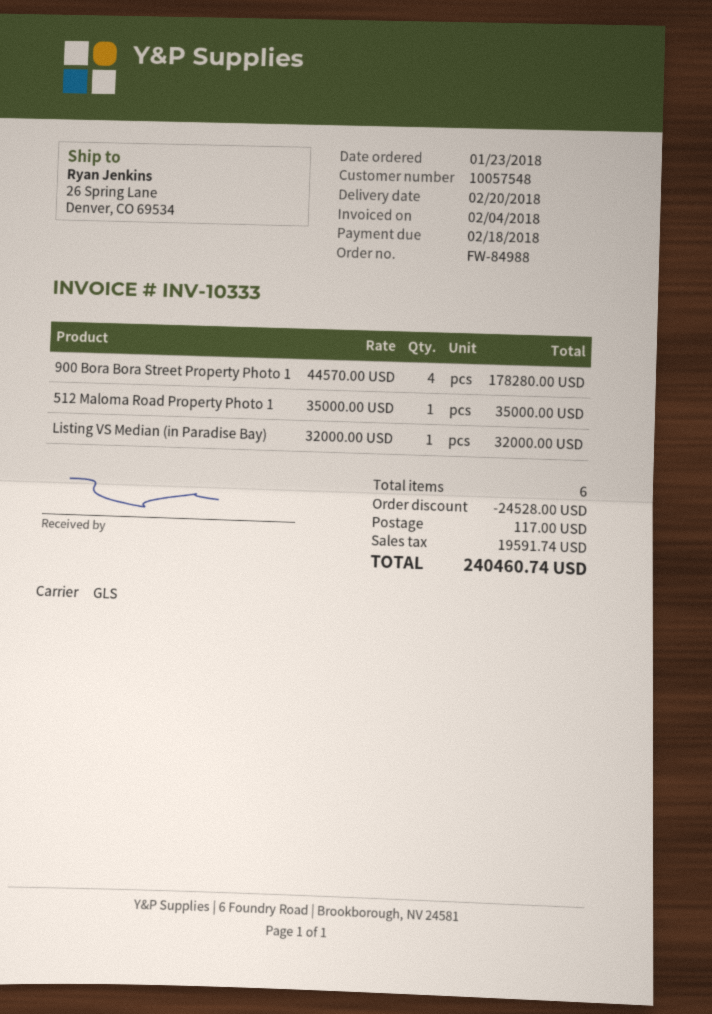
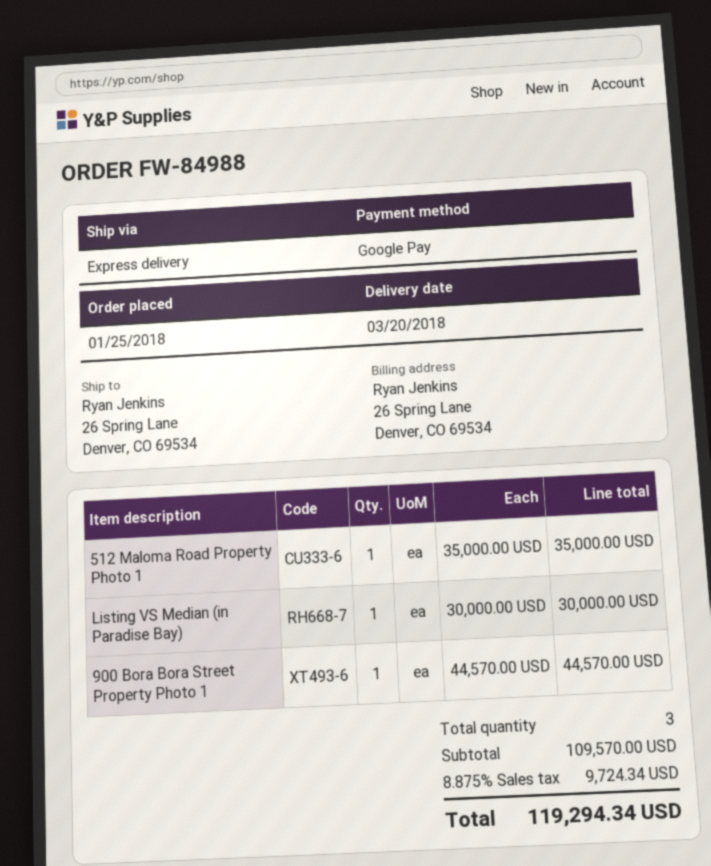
order date: 2018-01-23 -> 2018-01-25
delivery date: 2018-02-20 -> 2018-03-20
shipping method: GLS -> express
900 Bora Bora Street Property Photo 1: 4 x 44570.00 = 178280.00 -> 1 x 44570.00 = 44570.00
Listing VS Median (in Paradise Bay): 1 x 32000.00 = 32000.00 -> 1 x 30000.00 = 30000.00
total quantity: 6 -> 3
discount: 24528.00 -> none
shipping: 117.00 -> none
tax: 19591.74 -> 9724.34
total: 240460.74 -> 119294.34

